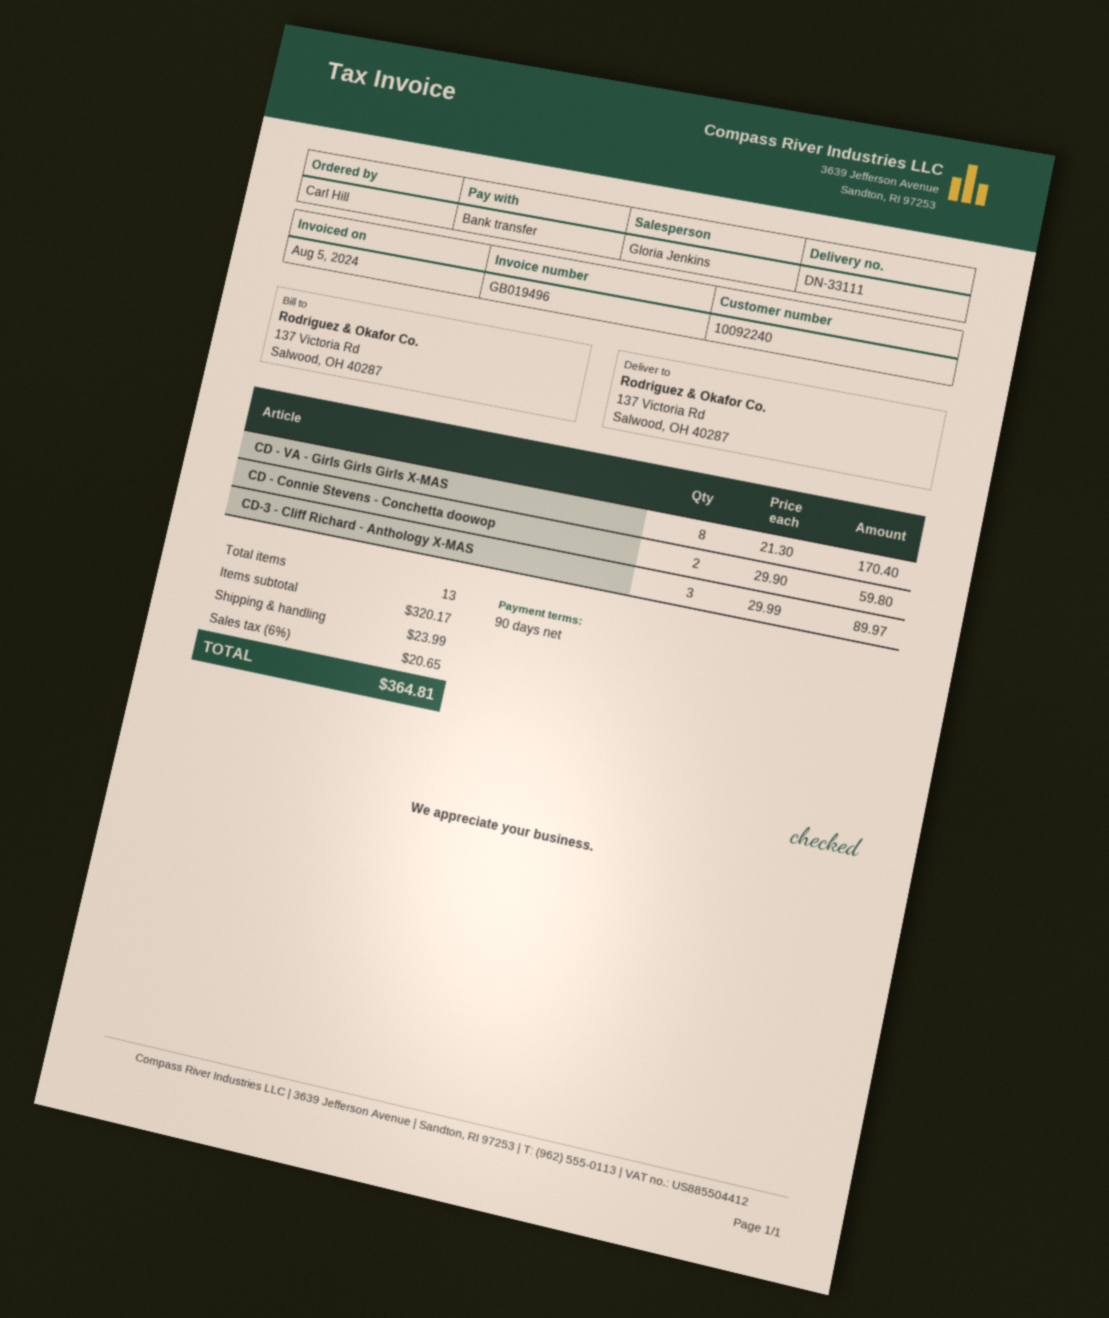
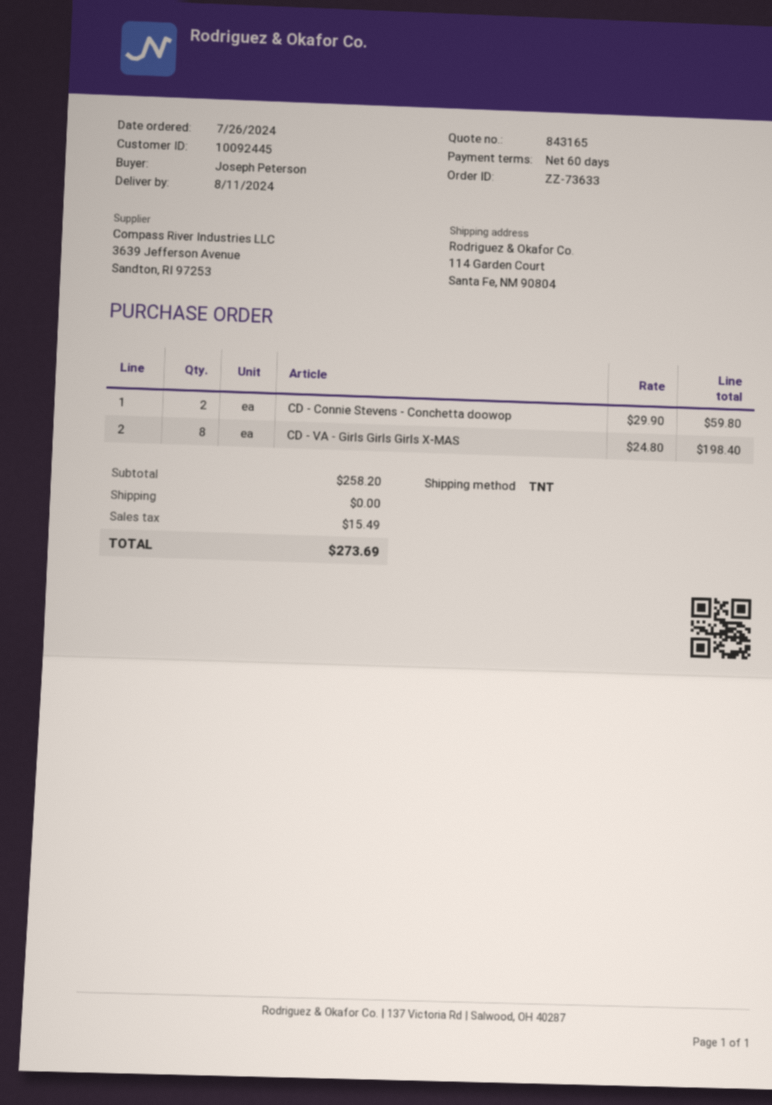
payment terms: 90 days -> 60 days
customer number: 10092240 -> 10092445
ordered by: Carl Hill -> Joseph Peterson
ship to: 137 Victoria Rd, Salwood, OH 40287 -> 114 Garden Court, Santa Fe, NM 90804
CD - VA - Girls Girls Girls X-MAS: 8 x 21.30 = 170.40 -> 8 x 24.80 = 198.40
CD-3 - Cliff Richard - Anthology X-MAS: 3 x 29.99 = 89.97 -> none
subtotal: 320.17 -> 258.20
shipping: 23.99 -> 0.00
tax: 20.65 -> 15.49
total: 364.81 -> 273.69

